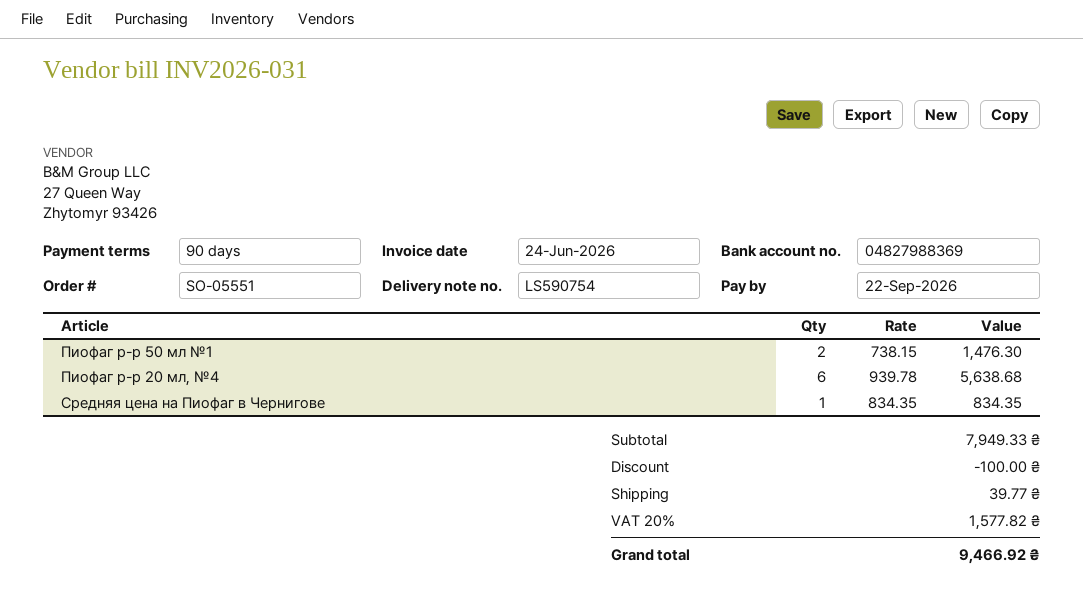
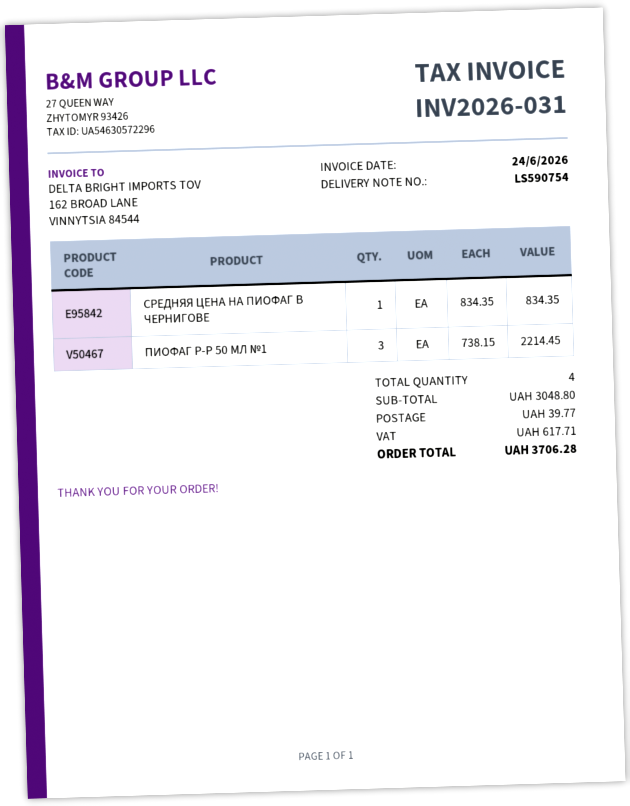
Пиофаг р-р 50 мл №1: 2 x 738.15 = 1476.30 -> 3 x 738.15 = 2214.45
Пиофаг р-р 20 мл, №4: 6 x 939.78 = 5638.68 -> none
subtotal: 7949.33 -> 3048.80
discount: 100.00 -> none
tax: 1577.82 -> 617.71
total: 9466.92 -> 3706.28

